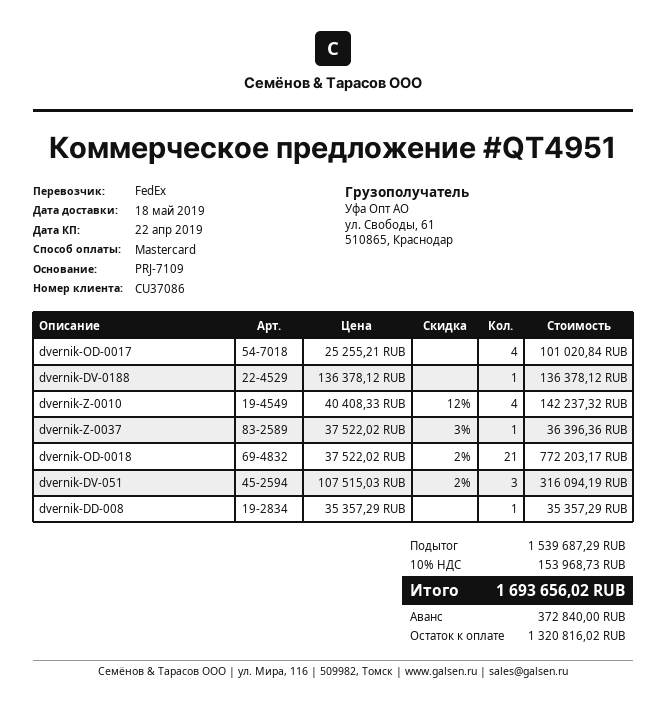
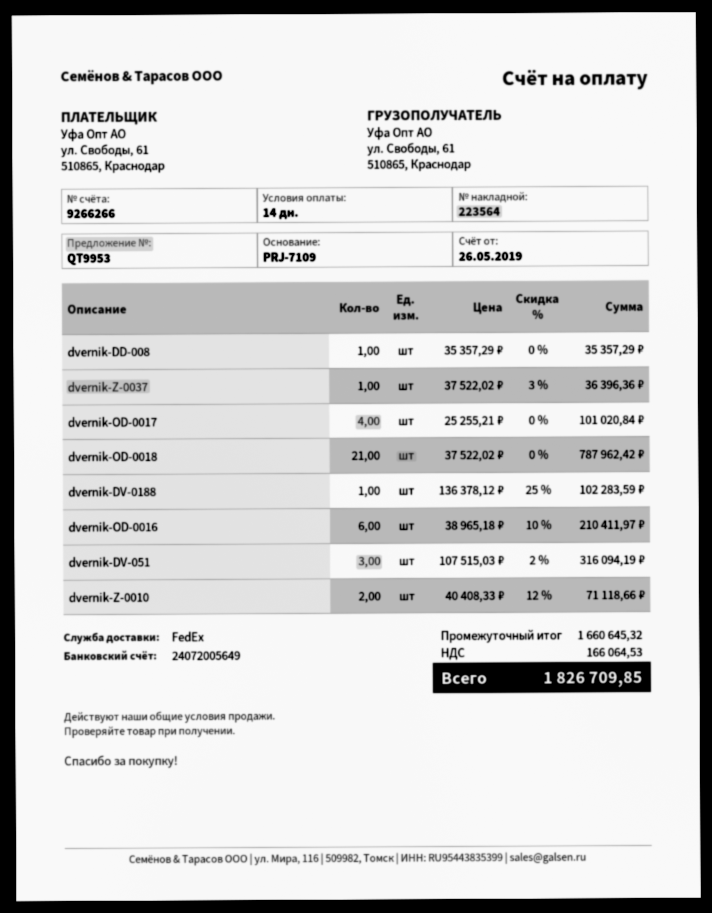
quote number: QT4951 -> QT9953
dvernik-DV-0188: 1 x 136378.12 = 136378.12 -> 1 x 136378.12 - 25% = 102283.59
dvernik-Z-0010: 4 x 40408.33 - 12% = 142237.32 -> 2 x 40408.33 - 12% = 71118.66
dvernik-OD-0018: 21 x 37522.02 - 2% = 772203.17 -> 21 x 37522.02 = 787962.42
dvernik-OD-0016: none -> 6 x 38965.18 - 10% = 210411.97
subtotal: 1539687.29 -> 1660645.32
tax: 153968.73 -> 166064.53
total: 1693656.02 -> 1826709.85

